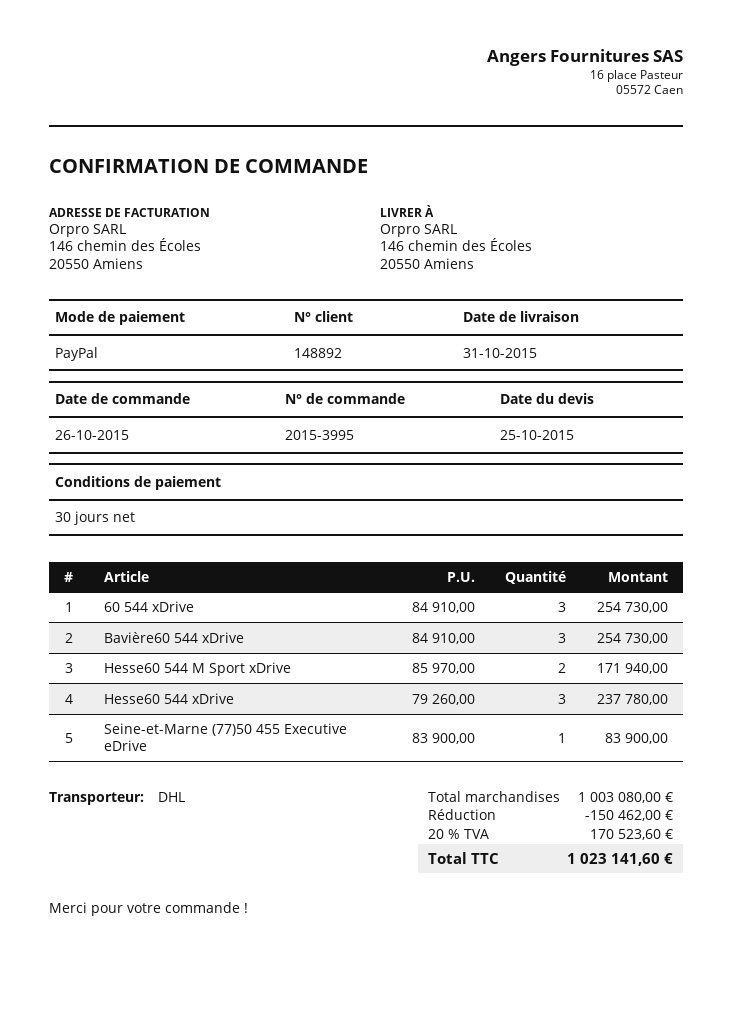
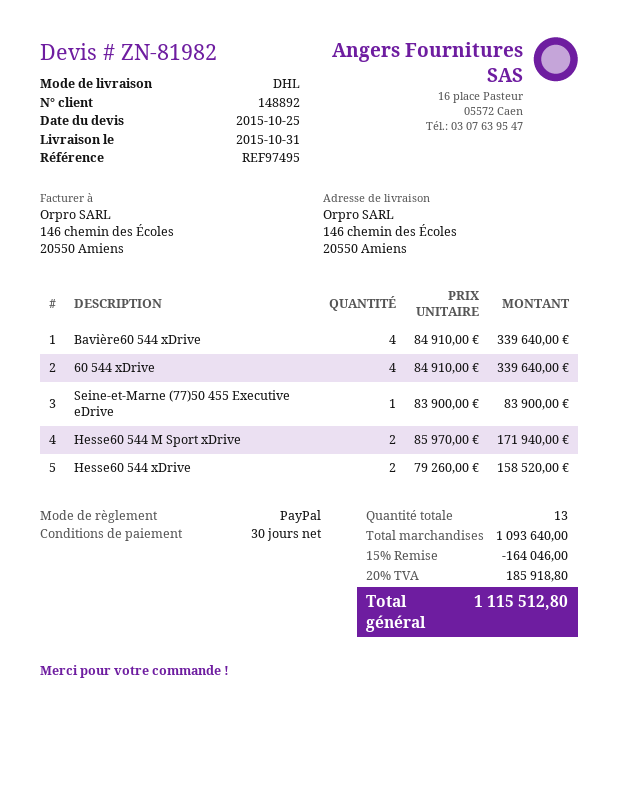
60 544 xDrive: 3 x 84910.00 = 254730.00 -> 4 x 84910.00 = 339640.00
Bavière60 544 xDrive: 3 x 84910.00 = 254730.00 -> 4 x 84910.00 = 339640.00
Hesse60 544 xDrive: 3 x 79260.00 = 237780.00 -> 2 x 79260.00 = 158520.00
subtotal: 1003080.00 -> 1093640.00
discount: 150462.00 -> 164046.00
tax: 20% = 170523.60 -> 20% = 185918.80
total: 1023141.60 -> 1115512.80

